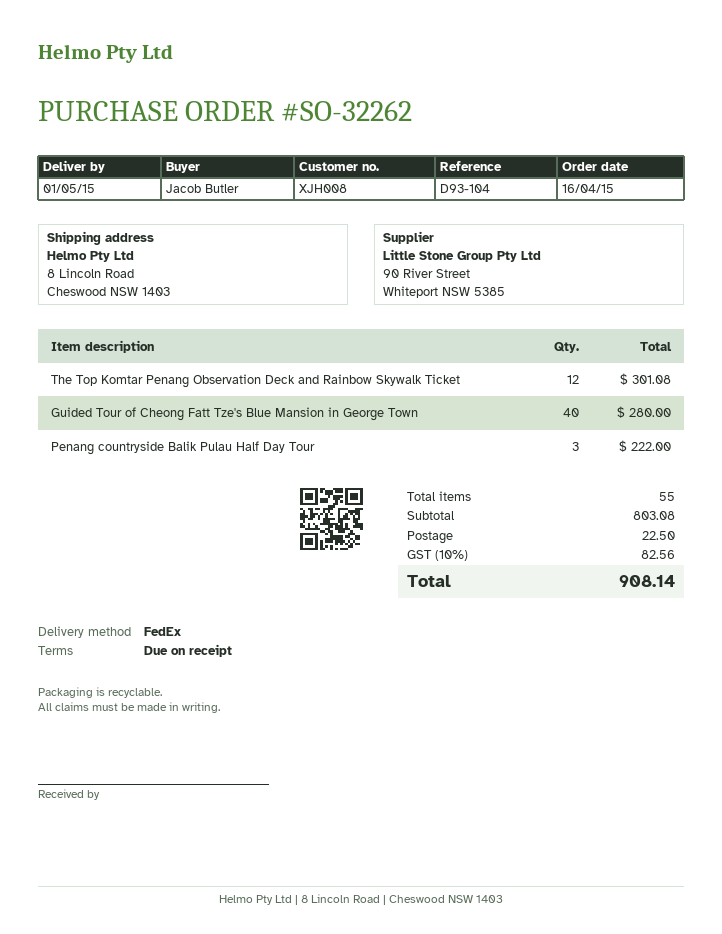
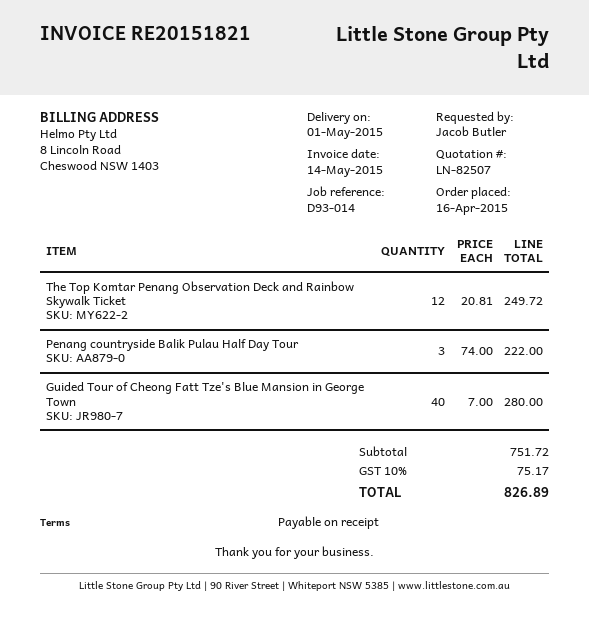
reference: D93-104 -> D93-014
The Top Komtar Penang Observation Deck and Rainbow Skywalk Ticket: 12 for 301.08 -> 12 for 249.72
subtotal: 803.08 -> 751.72
shipping: 22.50 -> none
tax: 10% = 82.56 -> 10% = 75.17
total: 908.14 -> 826.89

